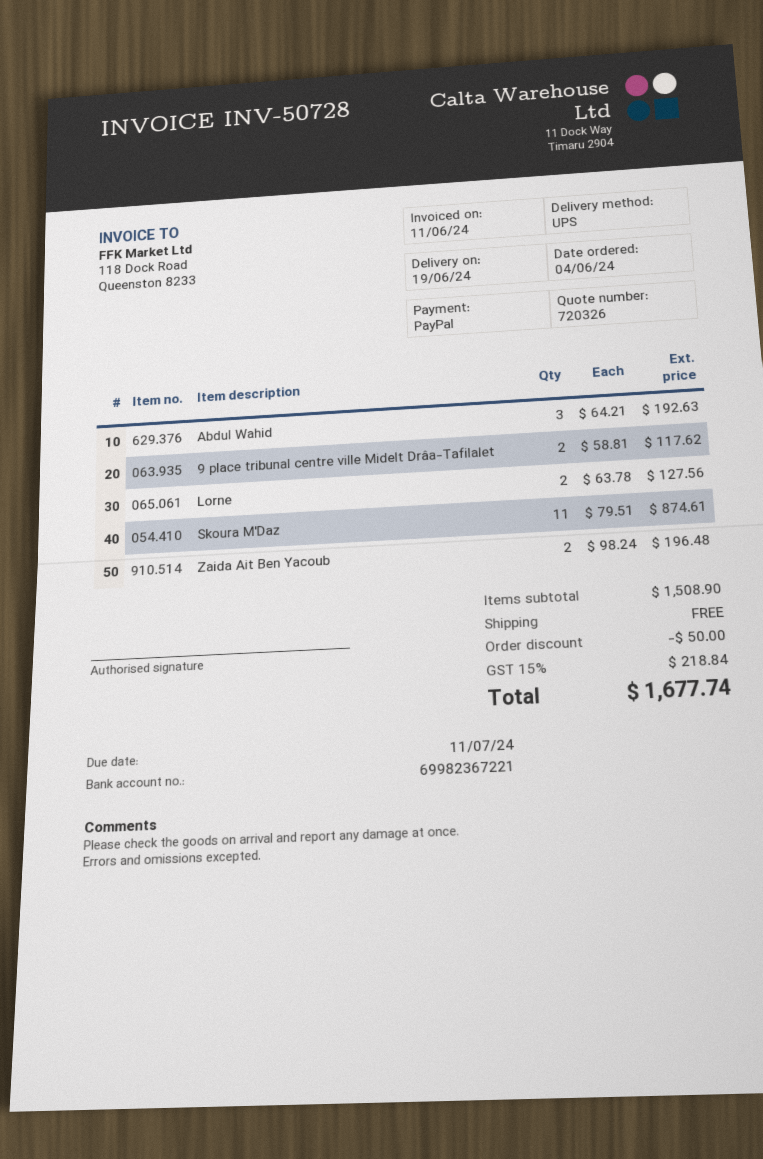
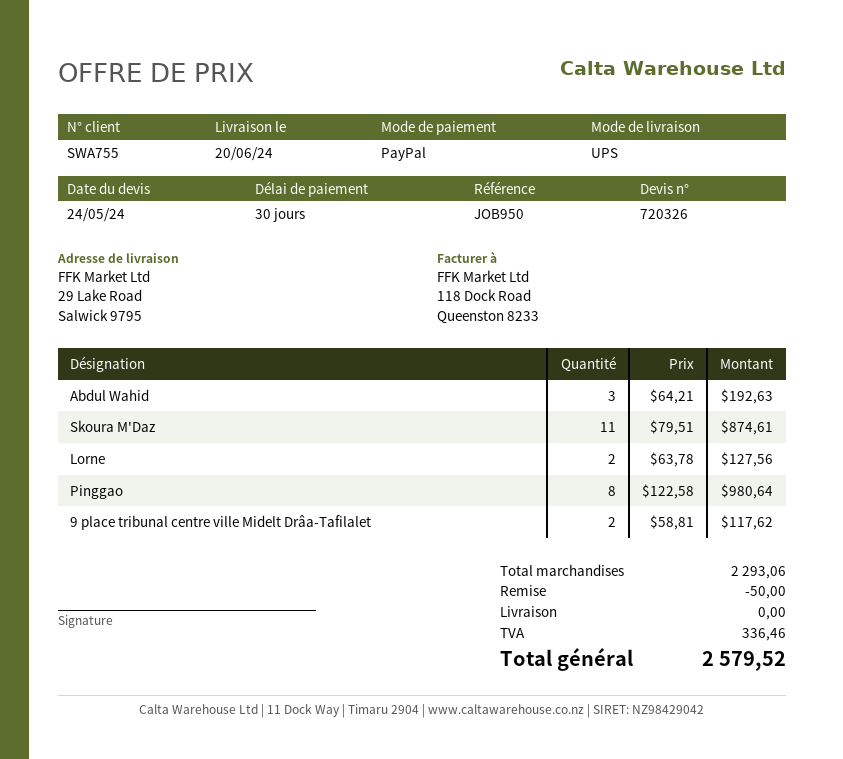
delivery date: 2024-06-19 -> 2024-06-20
Zaida Ait Ben Yacoub: 2 x 98.24 = 196.48 -> none
Pinggao: none -> 8 x 122.58 = 980.64
subtotal: 1508.90 -> 2293.06
tax: 218.84 -> 336.46
total: 1677.74 -> 2579.52

